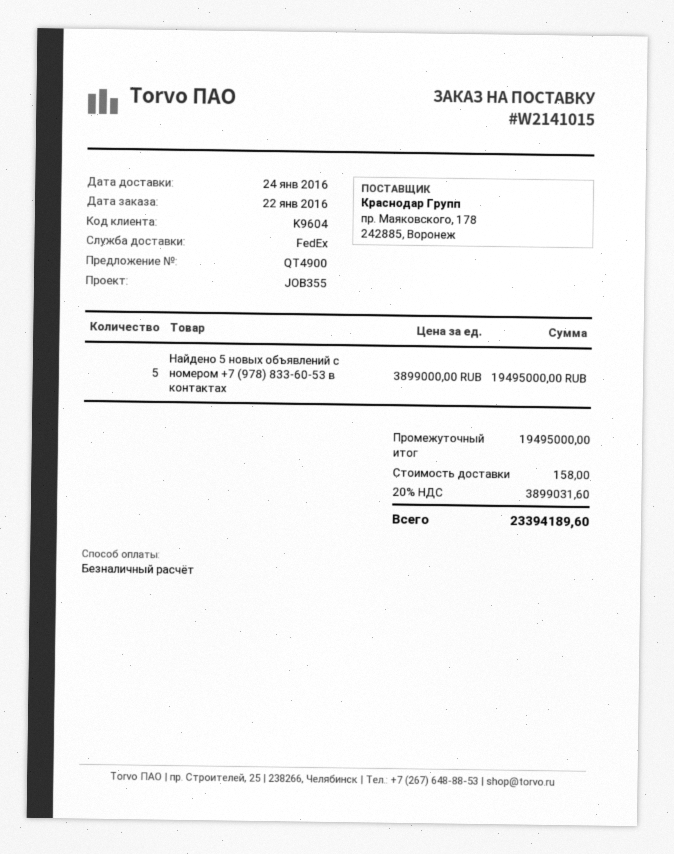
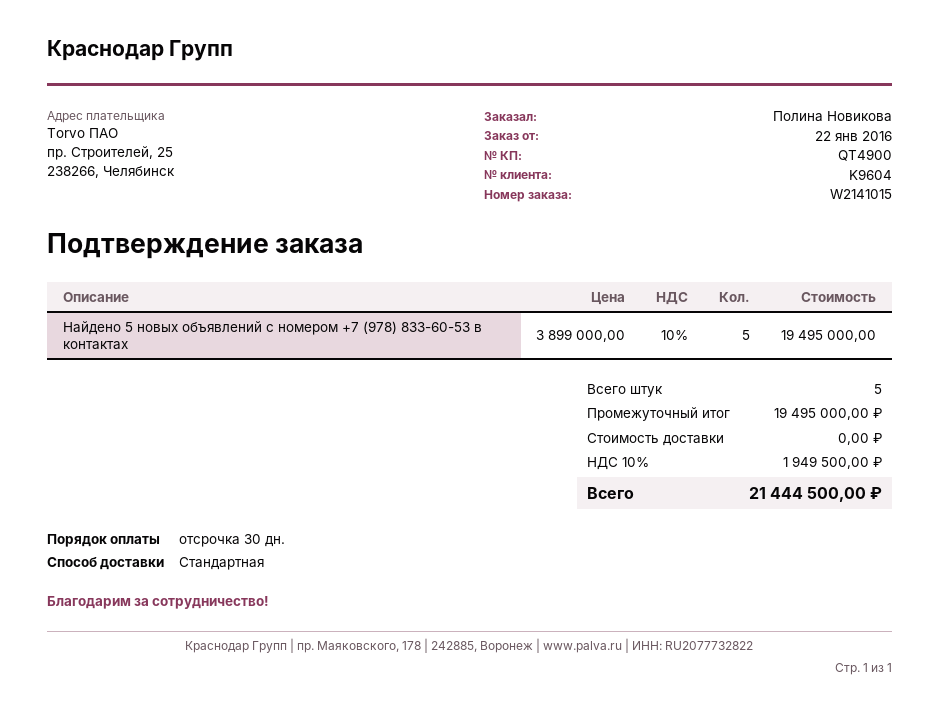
shipping method: FedEx -> standard
shipping: 158.00 -> 0.00
tax: 20% = 3899031.60 -> 10% = 1949500.00
total: 23394189.60 -> 21444500.00

